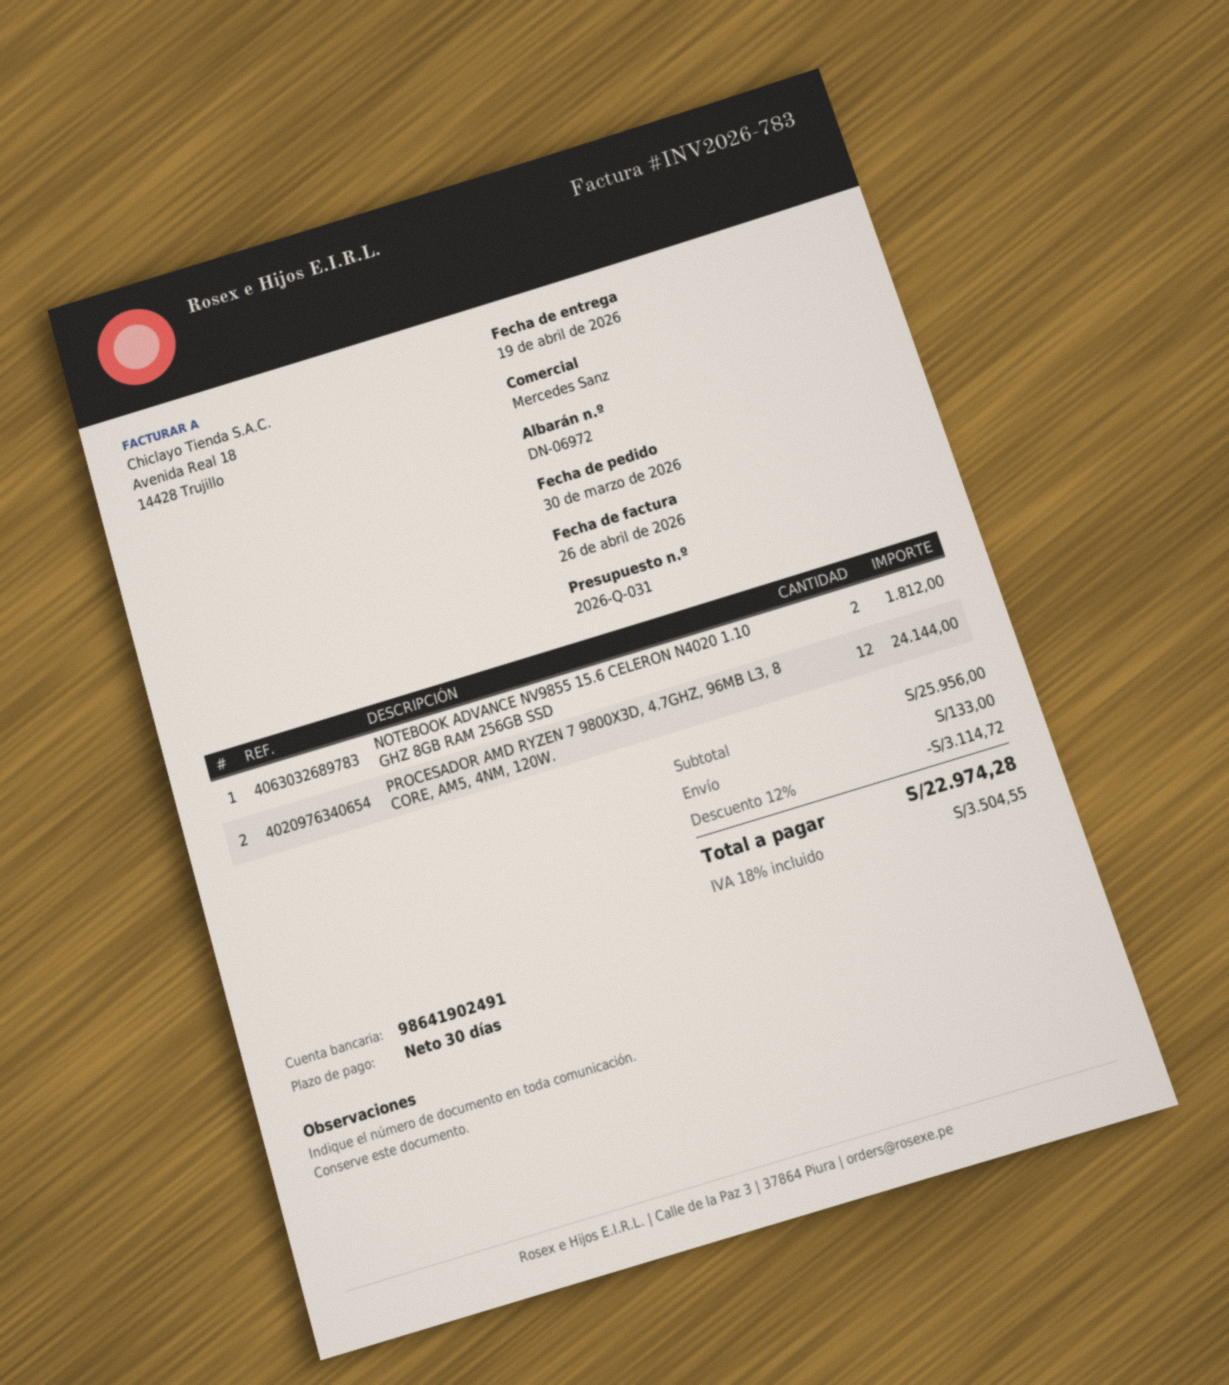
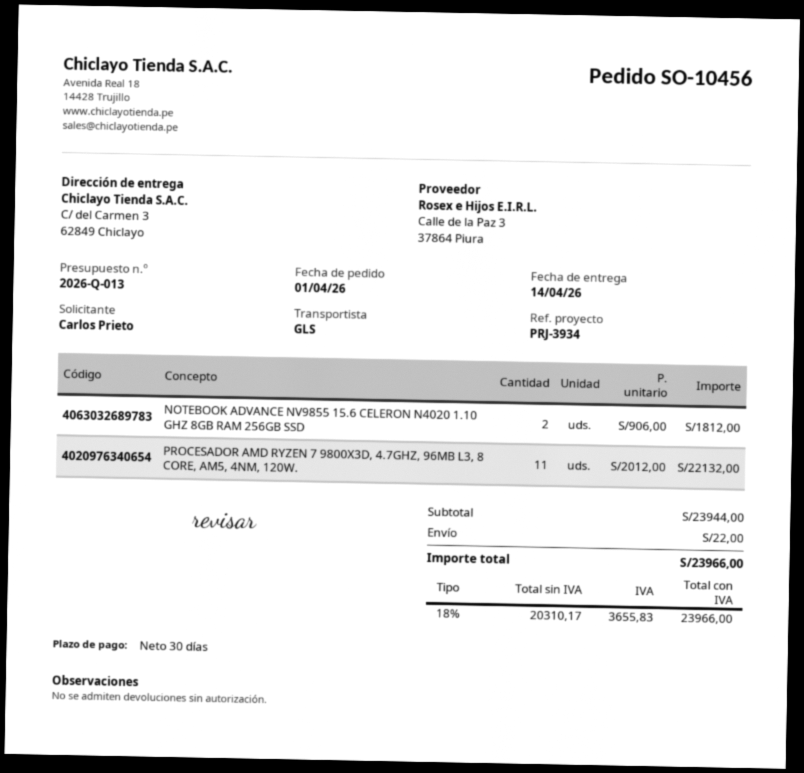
quote number: 2026-Q-031 -> 2026-Q-013
order date: 2026-03-30 -> 2026-04-01
delivery date: 2026-04-19 -> 2026-04-14
PROCESADOR AMD RYZEN 7 9800X3D, 4.7GHZ, 96MB L3, 8 CORE, AM5, 4NM, 120W.: 12 for 24144.00 -> 11 for 22132.00
subtotal: 25956.00 -> 23944.00
discount: 12% = 3114.72 -> none
shipping: 133.00 -> 22.00
tax: 18% = 3504.55 -> 18% = 3655.83
total: 22974.28 -> 23966.00

